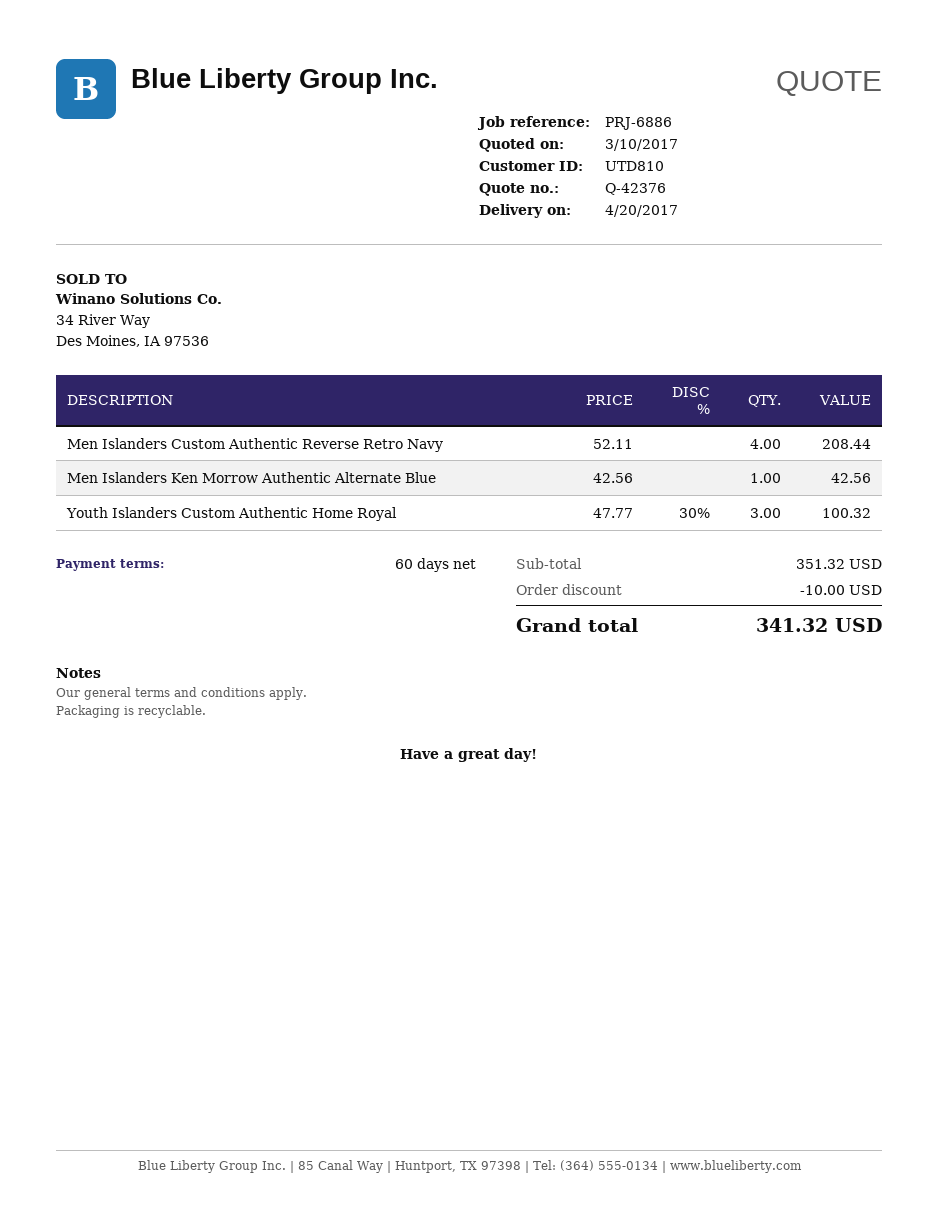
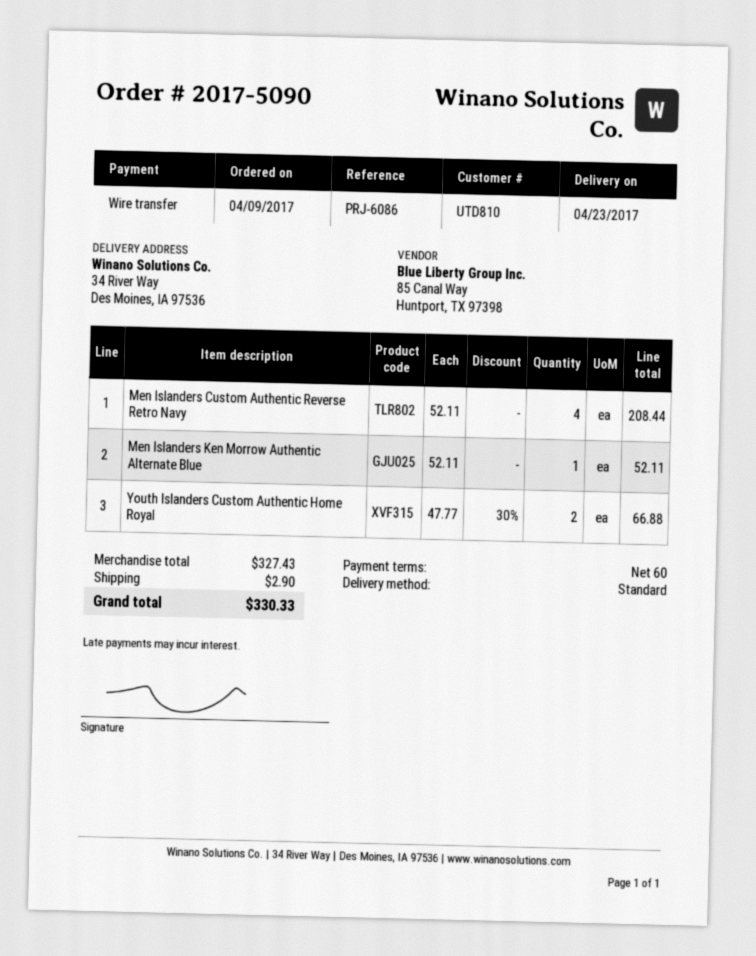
delivery date: 2017-04-20 -> 2017-04-23
reference: PRJ-6886 -> PRJ-6086
Men Islanders Ken Morrow Authentic Alternate Blue: 1 x 42.56 = 42.56 -> 1 x 52.11 = 52.11
Youth Islanders Custom Authentic Home Royal: 3 x 47.77 - 30% = 100.32 -> 2 x 47.77 - 30% = 66.88
subtotal: 351.32 -> 327.43
discount: 10.00 -> none
shipping: none -> 2.90
total: 341.32 -> 330.33

